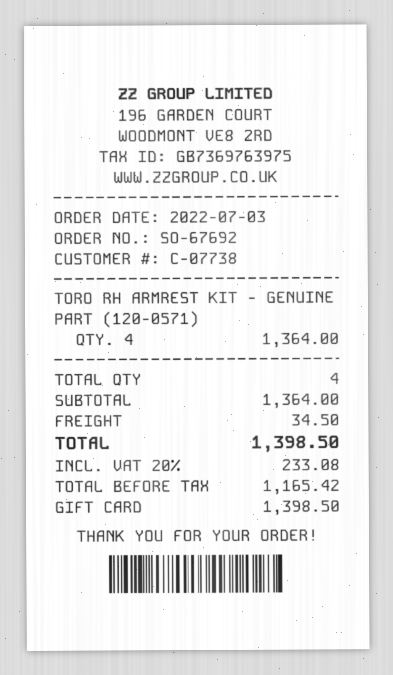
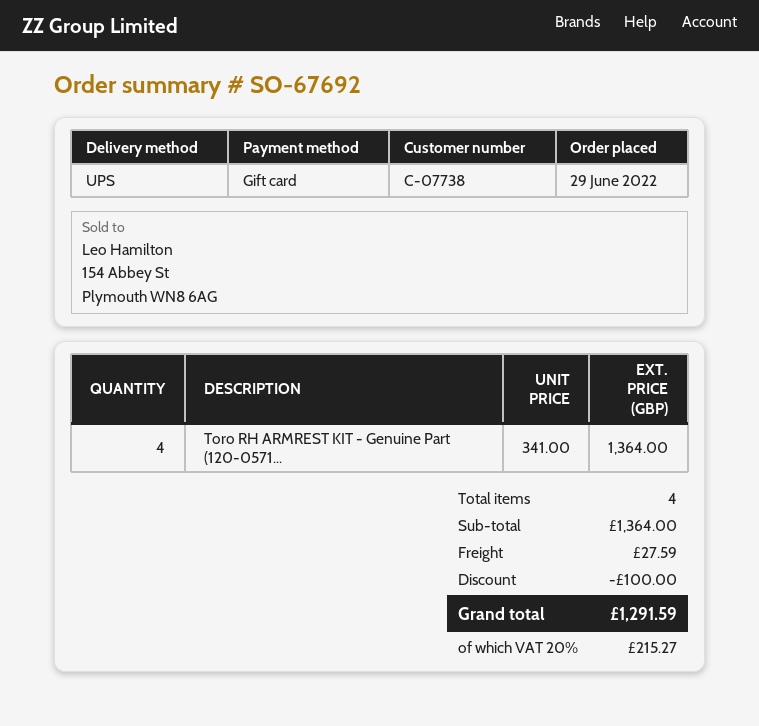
order date: 2022-07-03 -> 2022-06-29
discount: none -> 100.00
shipping: 34.50 -> 27.59
tax: 20% = 233.08 -> 20% = 215.27
total: 1398.50 -> 1291.59

